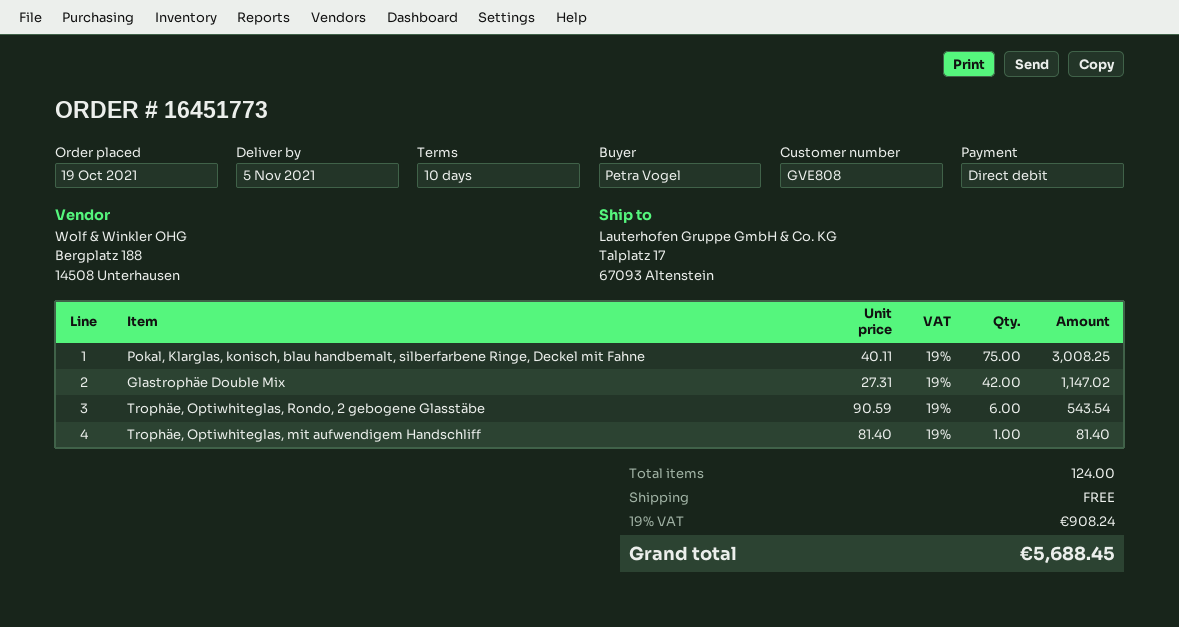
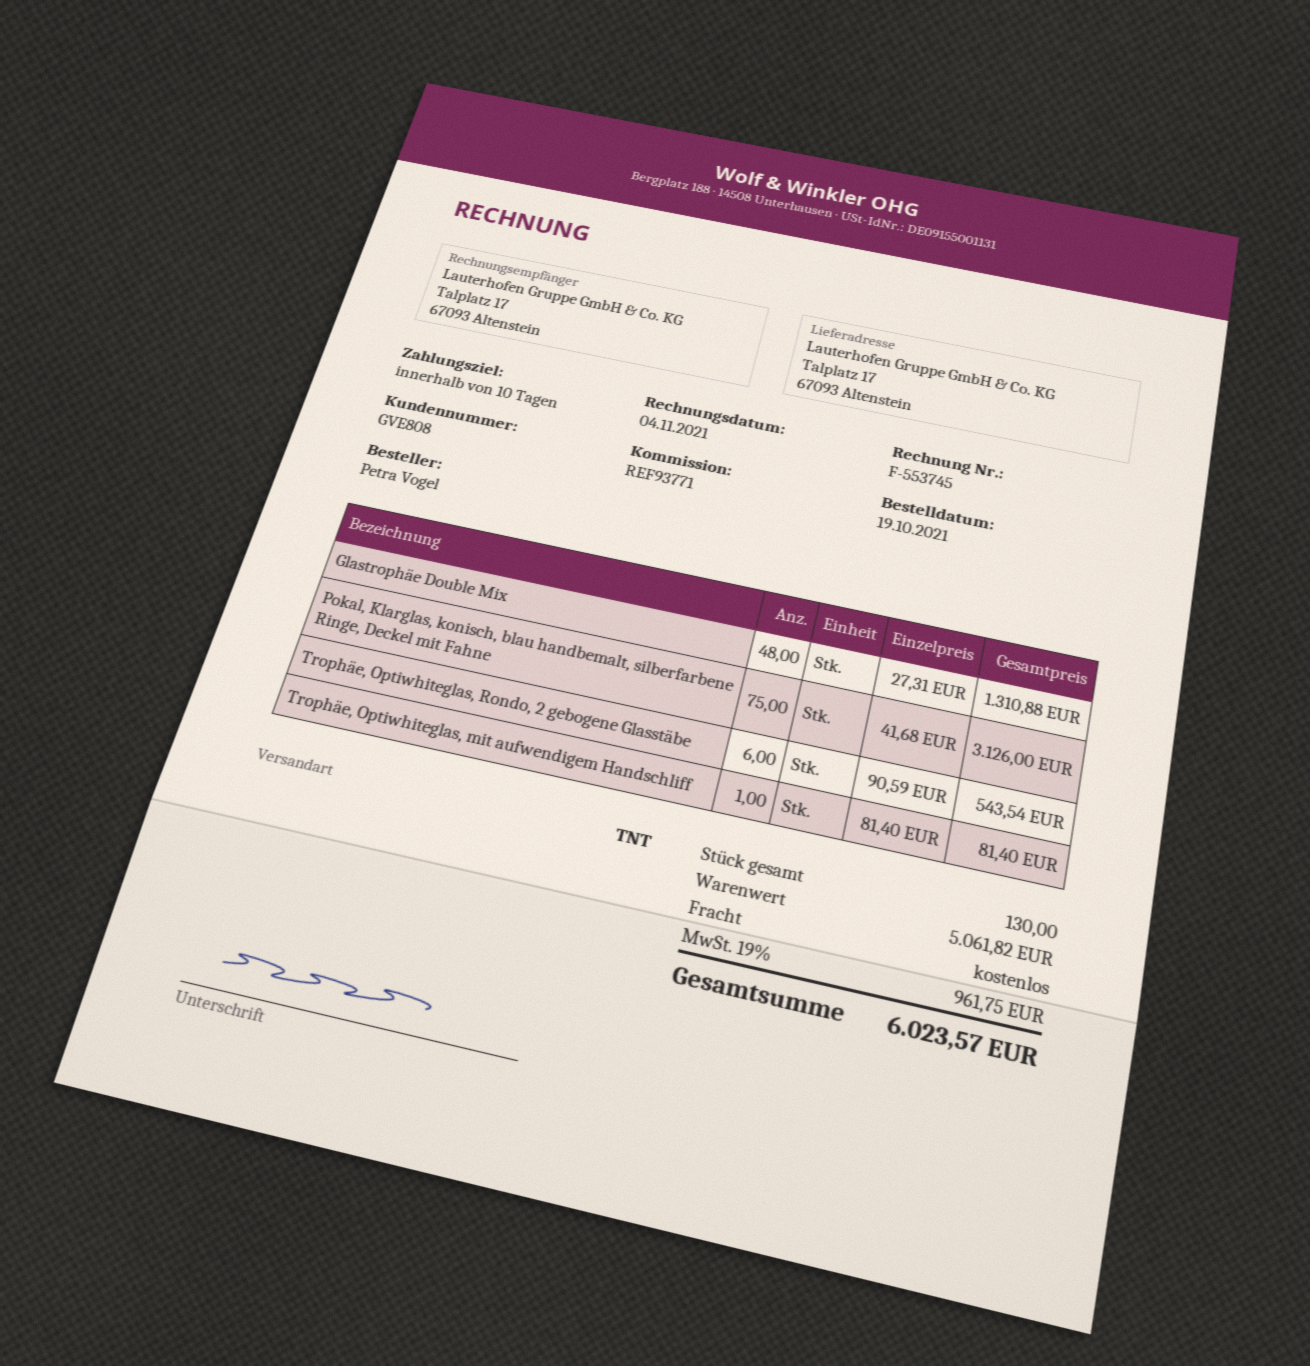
Pokal, Klarglas, konisch, blau handbemalt, silberfarbene Ringe, Deckel mit Fahne: 75 x 40.11 = 3008.25 -> 75 x 41.68 = 3126.00
Glastrophäe Double Mix: 42 x 27.31 = 1147.02 -> 48 x 27.31 = 1310.88
total quantity: 124 -> 130
tax: 19% = 908.24 -> 19% = 961.75
total: 5688.45 -> 6023.57

